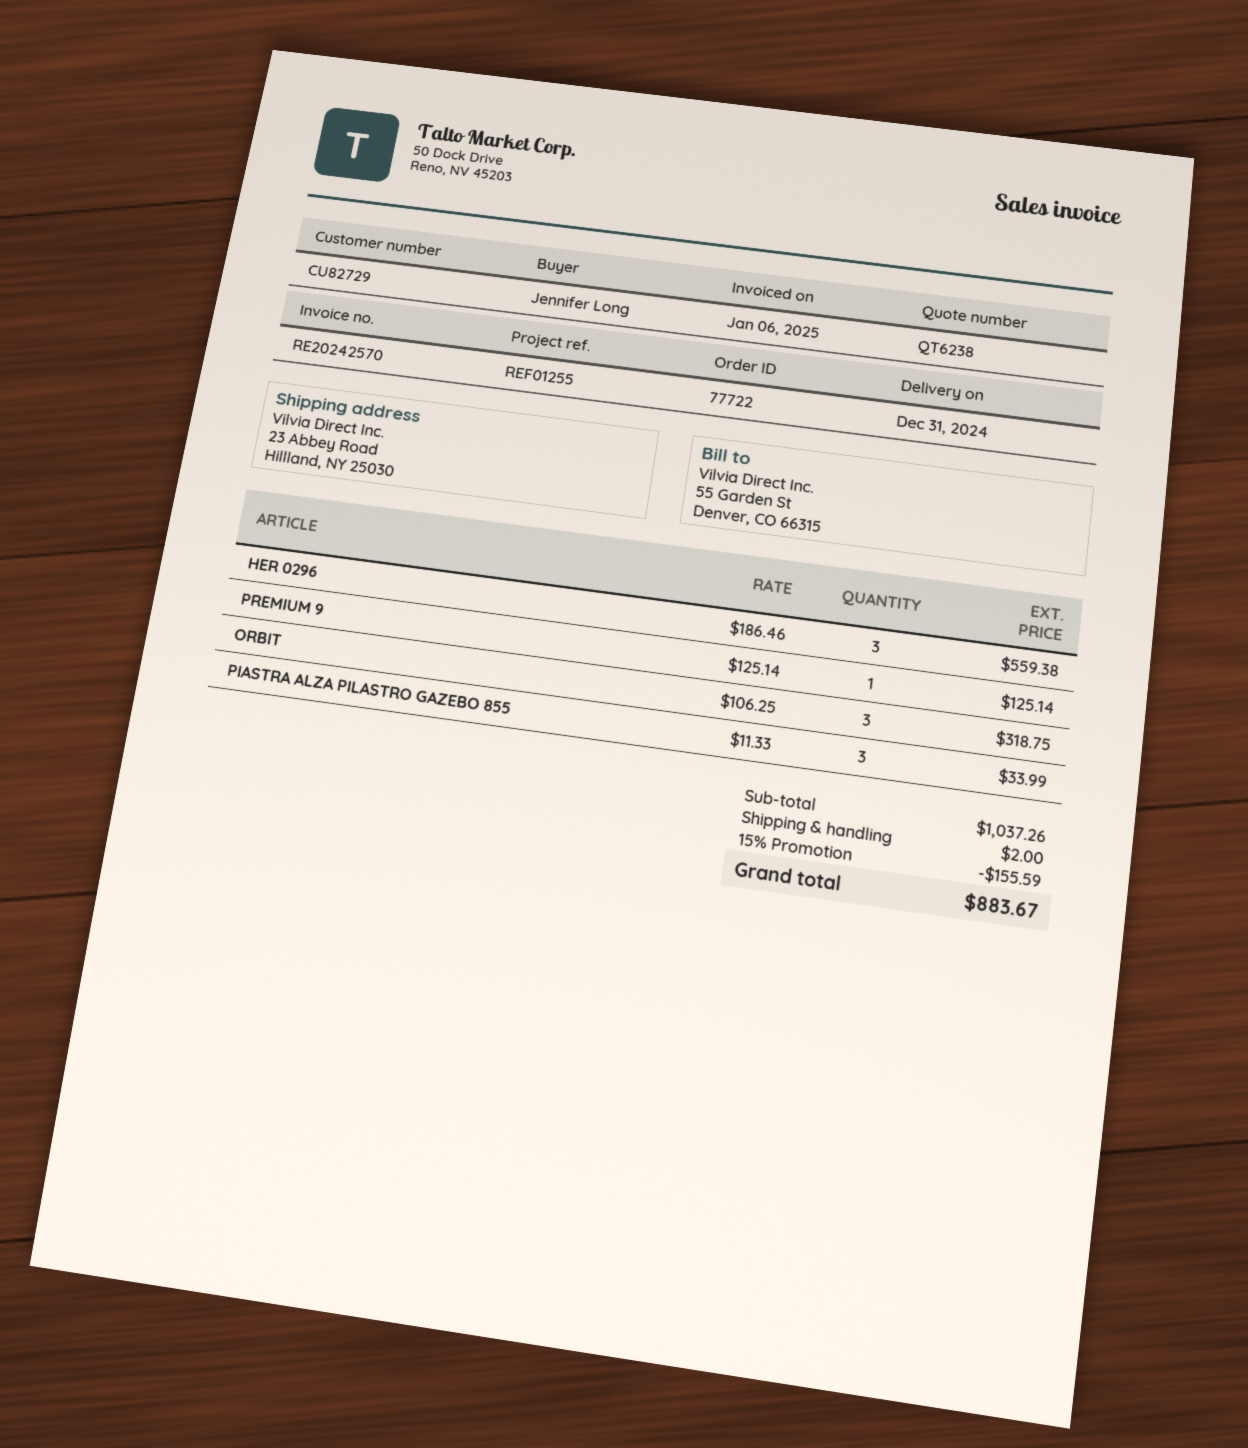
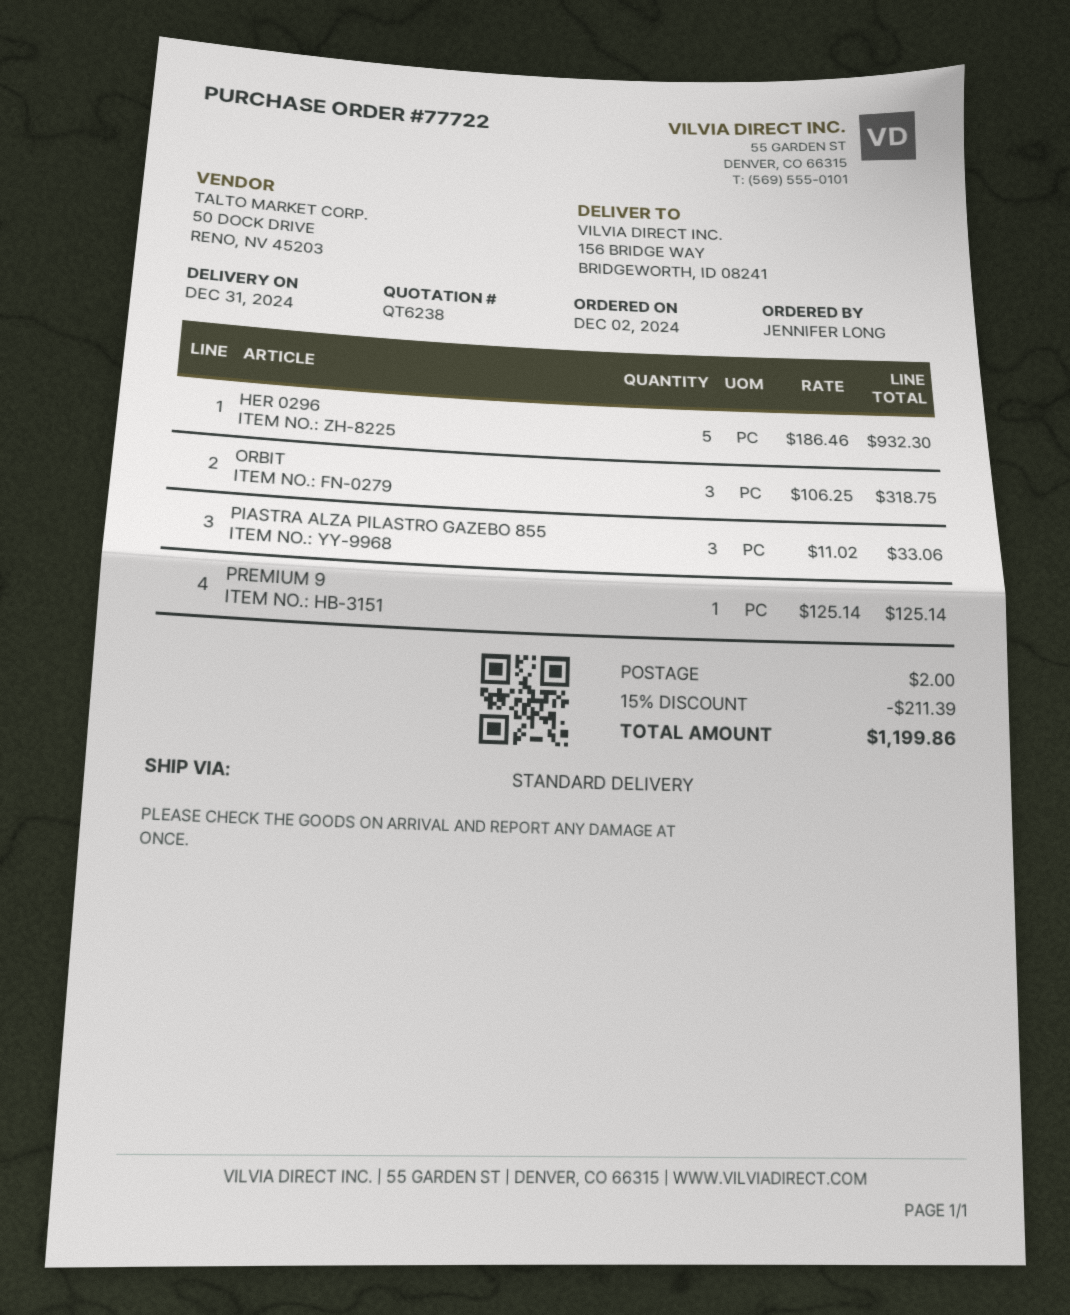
ship to: 23 Abbey Road, Hillland, NY 25030 -> 156 BRIDGE WAY, BRIDGEWORTH, ID 08241
HER 0296: 3 x 186.46 = 559.38 -> 5 x 186.46 = 932.30
PIASTRA ALZA PILASTRO GAZEBO 855: 3 x 11.33 = 33.99 -> 3 x 11.02 = 33.06
discount: 15% = 155.59 -> 15% = 211.39
total: 883.67 -> 1199.86

